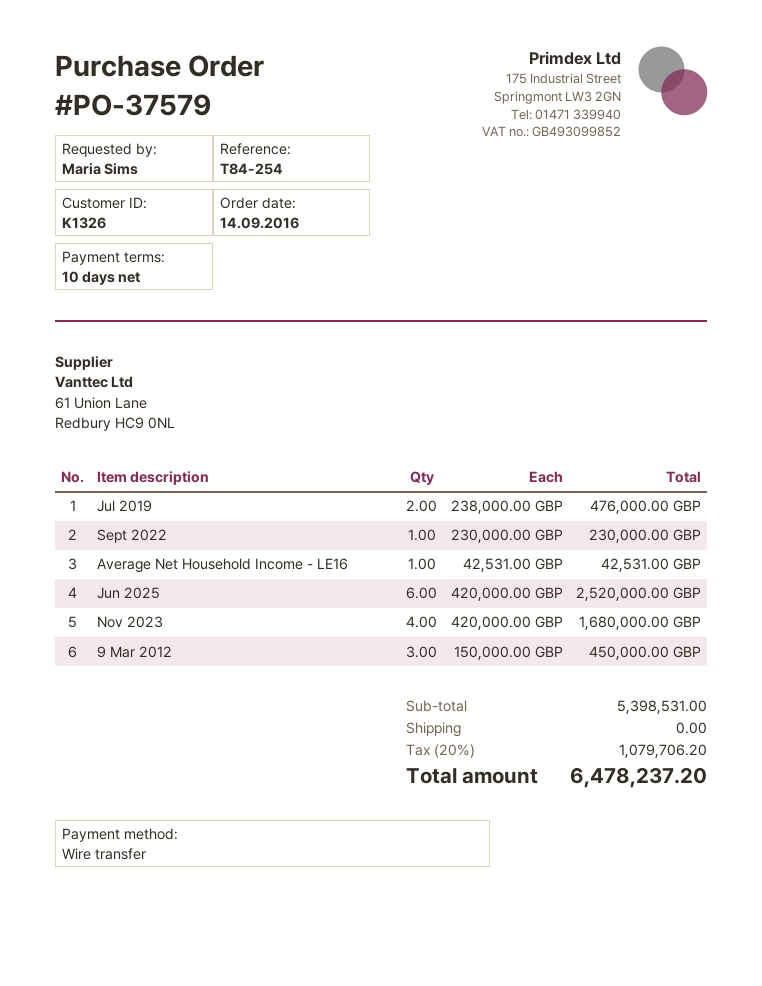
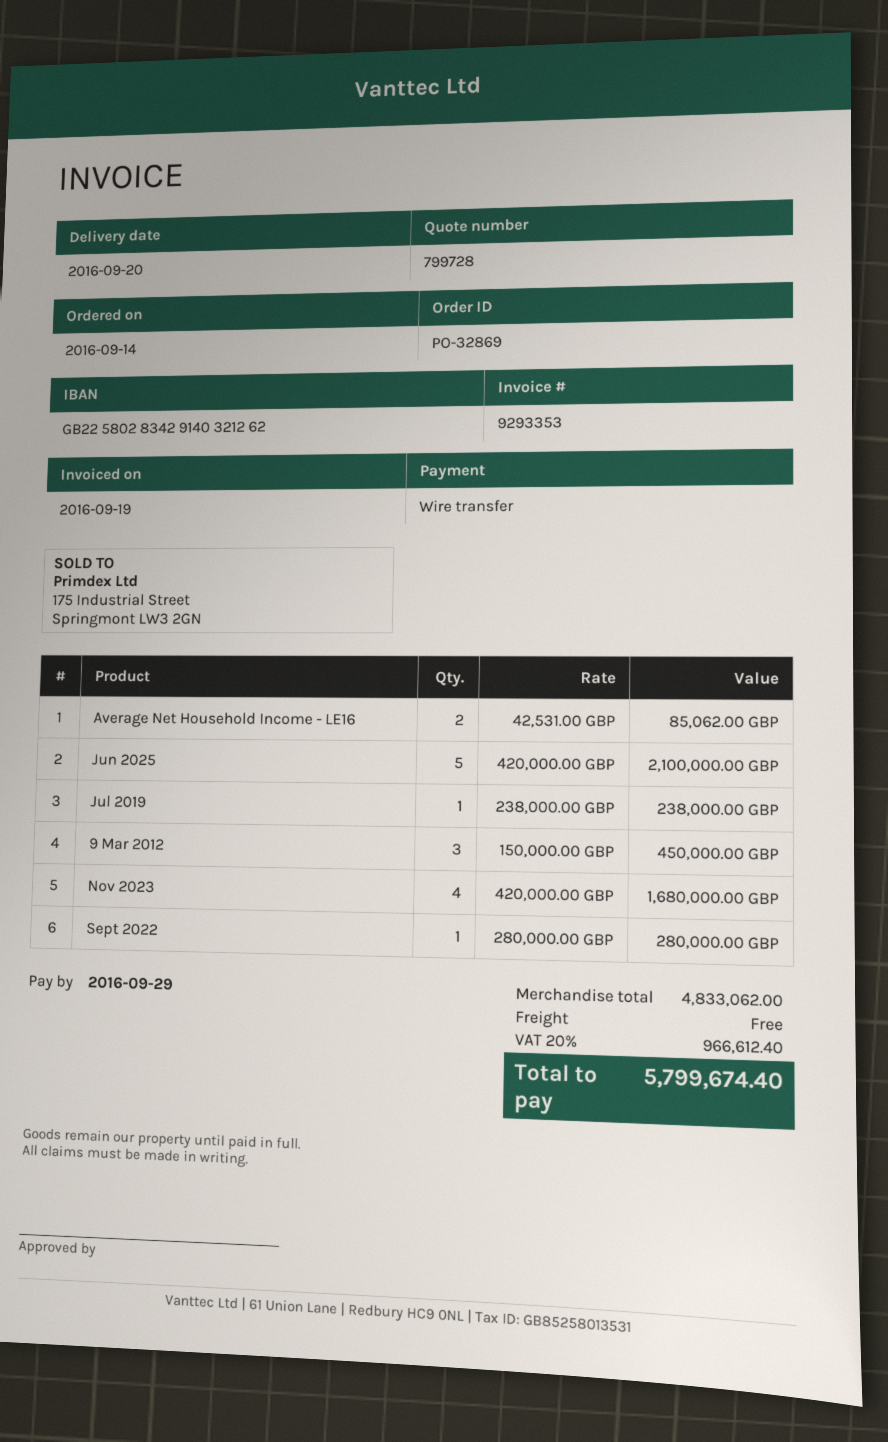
order number: PO-37579 -> PO-32869
Jul 2019: 2 x 238000.00 = 476000.00 -> 1 x 238000.00 = 238000.00
Sept 2022: 1 x 230000.00 = 230000.00 -> 1 x 280000.00 = 280000.00
Average Net Household Income - LE16: 1 x 42531.00 = 42531.00 -> 2 x 42531.00 = 85062.00
Jun 2025: 6 x 420000.00 = 2520000.00 -> 5 x 420000.00 = 2100000.00
subtotal: 5398531.00 -> 4833062.00
tax: 20% = 1079706.20 -> 20% = 966612.40
total: 6478237.20 -> 5799674.40

